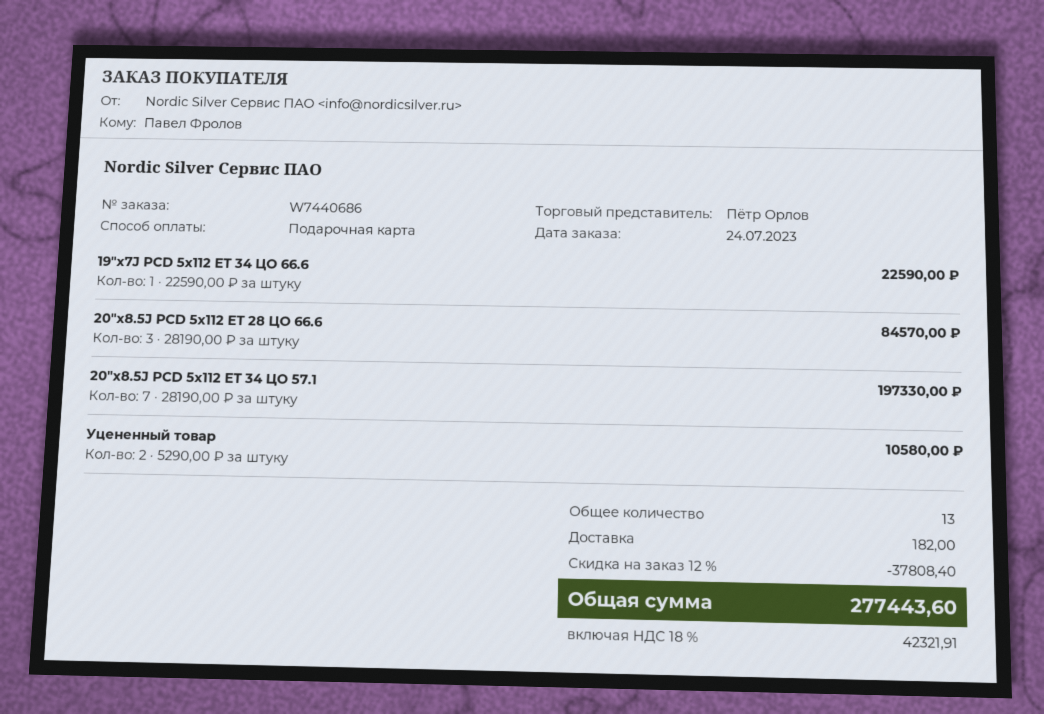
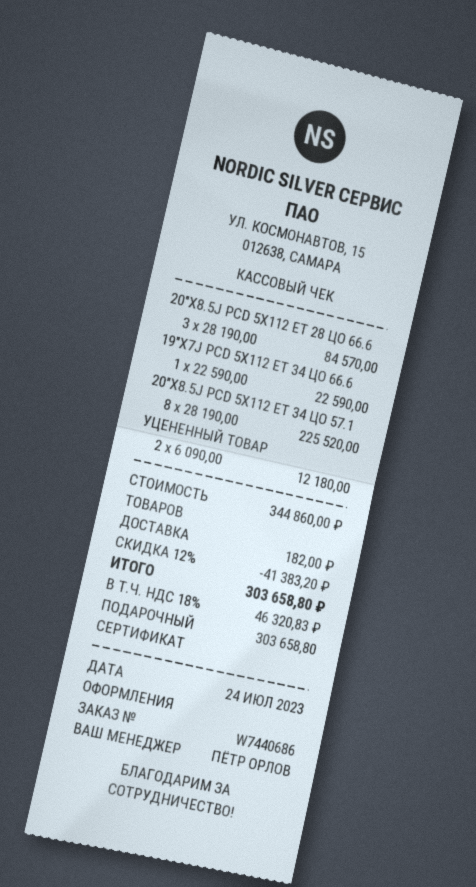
20"x8.5J PCD 5x112 ЕТ 34 ЦО 57.1: 7 x 28190.00 = 197330.00 -> 8 x 28190.00 = 225520.00
Уцененный товар: 2 x 5290.00 = 10580.00 -> 2 x 6090.00 = 12180.00
discount: 12% = 37808.40 -> 12% = 41383.20
tax: 18% = 42321.91 -> 18% = 46320.83
total: 277443.60 -> 303658.80

